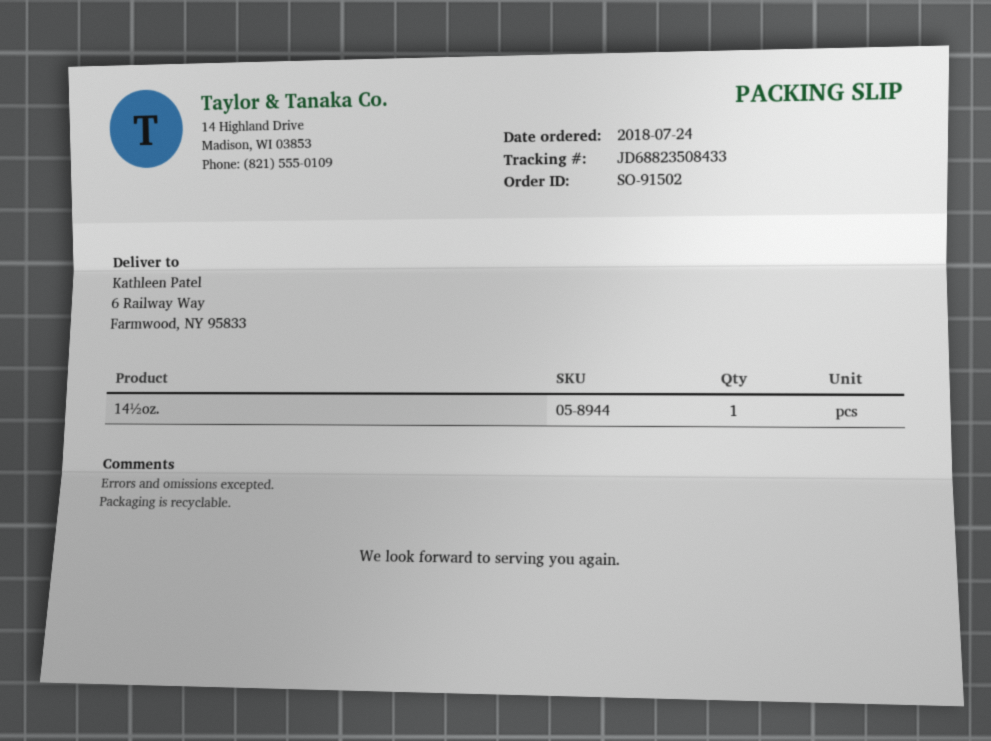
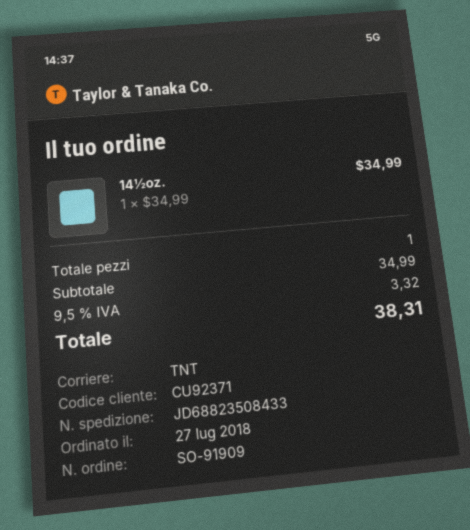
order number: SO-91502 -> SO-91909
order date: 2018-07-24 -> 2018-07-27

